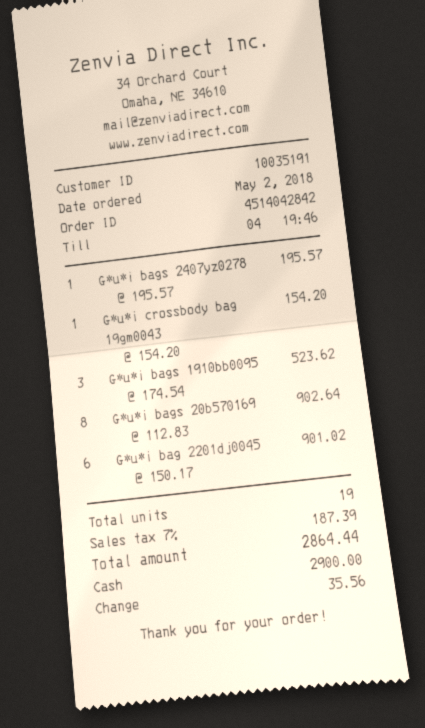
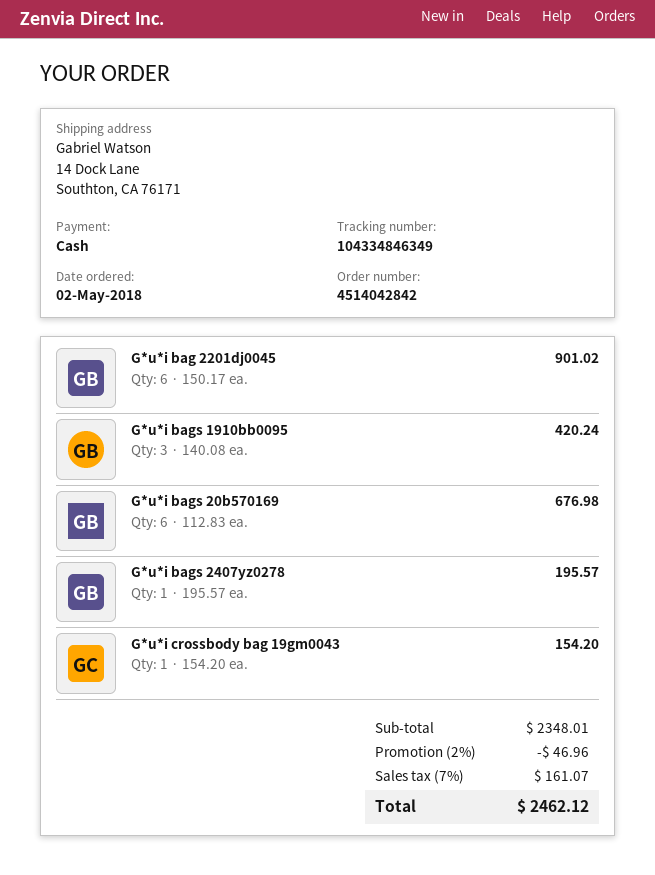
G*u*i bags 1910bb0095: 3 x 174.54 = 523.62 -> 3 x 140.08 = 420.24
G*u*i bags 20b570169: 8 x 112.83 = 902.64 -> 6 x 112.83 = 676.98
discount: none -> 2% = 46.96
tax: 7% = 187.39 -> 7% = 161.07
total: 2864.44 -> 2462.12

